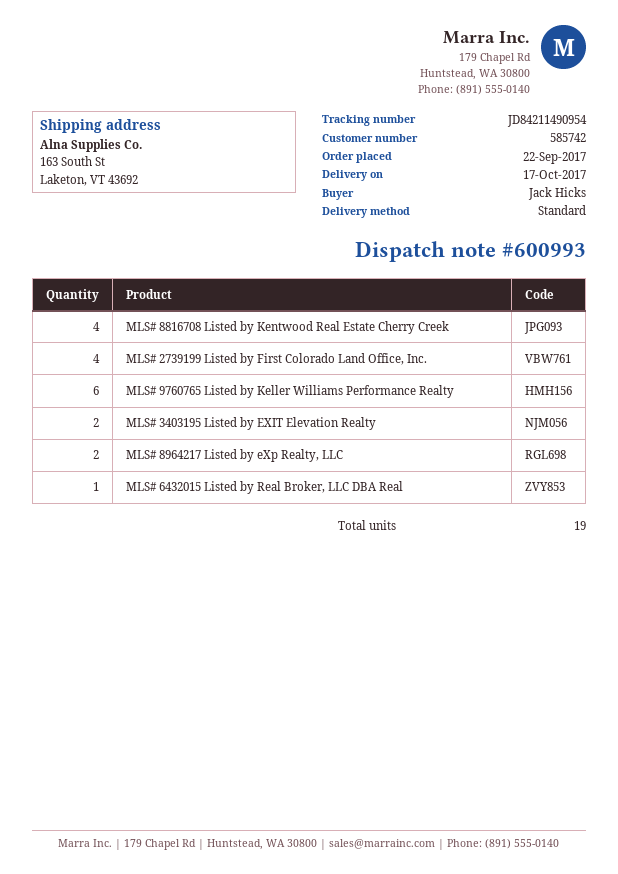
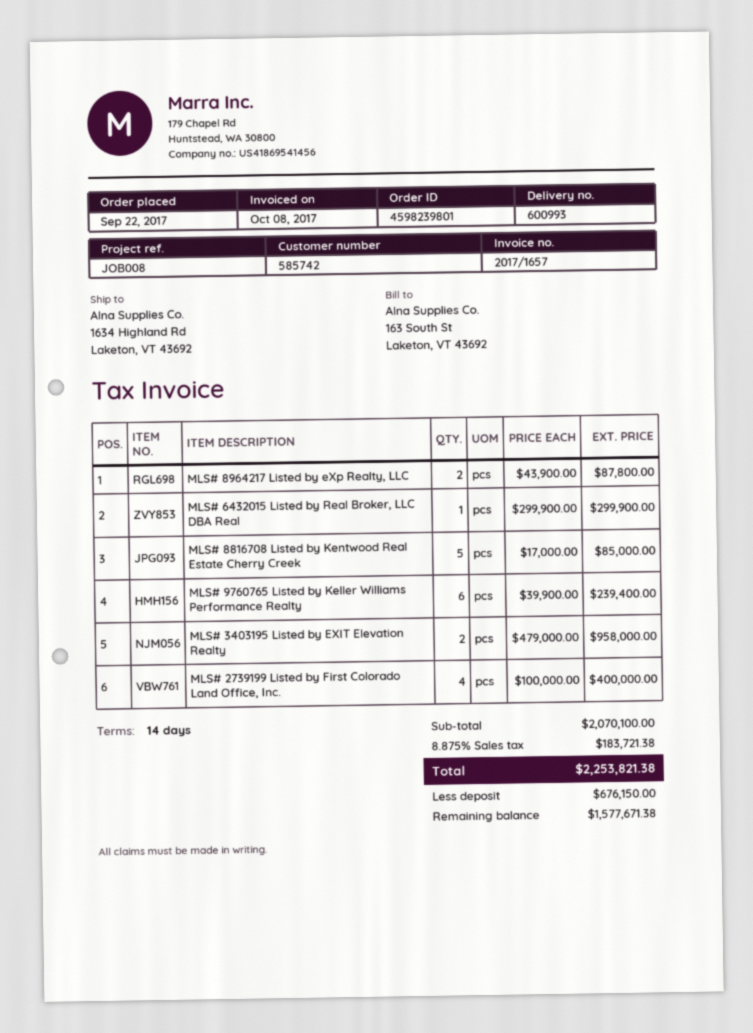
ship to: 163 South St, Laketon, VT 43692 -> 1634 Highland Rd, Laketon, VT 43692
MLS# 8816708 Listed by Kentwood Real Estate Cherry Creek: 4 -> 5

